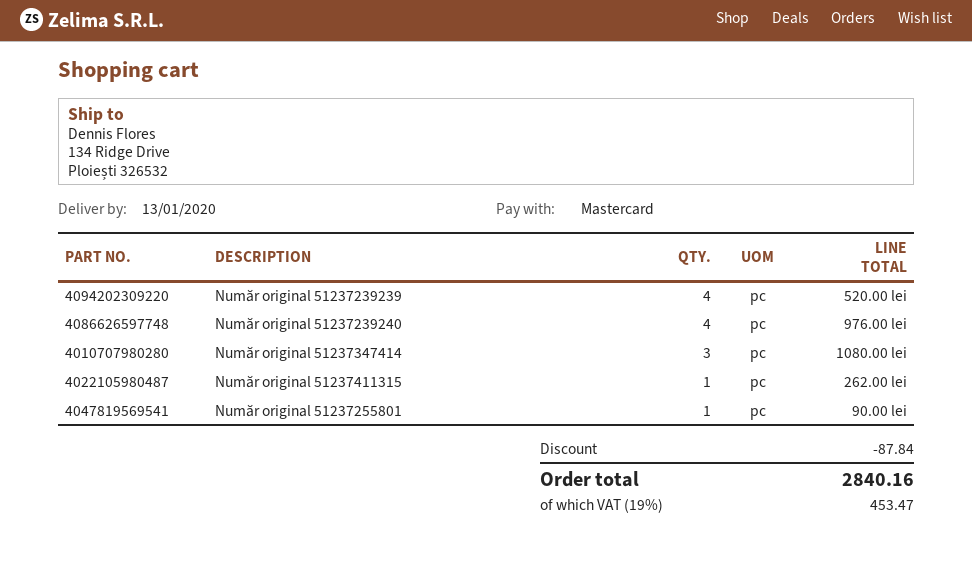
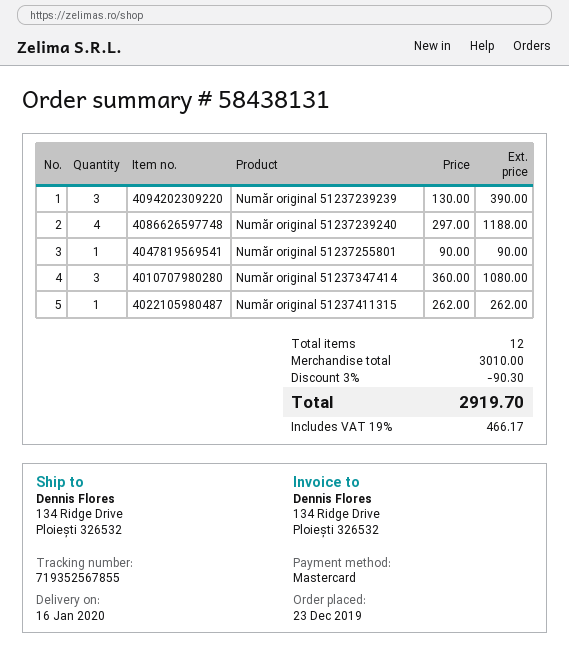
delivery date: 2020-01-13 -> 2020-01-16
Număr original 51237239239: 4 for 520.00 -> 3 for 390.00
Număr original 51237239240: 4 for 976.00 -> 4 for 1188.00
discount: 87.84 -> 90.30
tax: 19% = 453.47 -> 19% = 466.17
total: 2840.16 -> 2919.70

